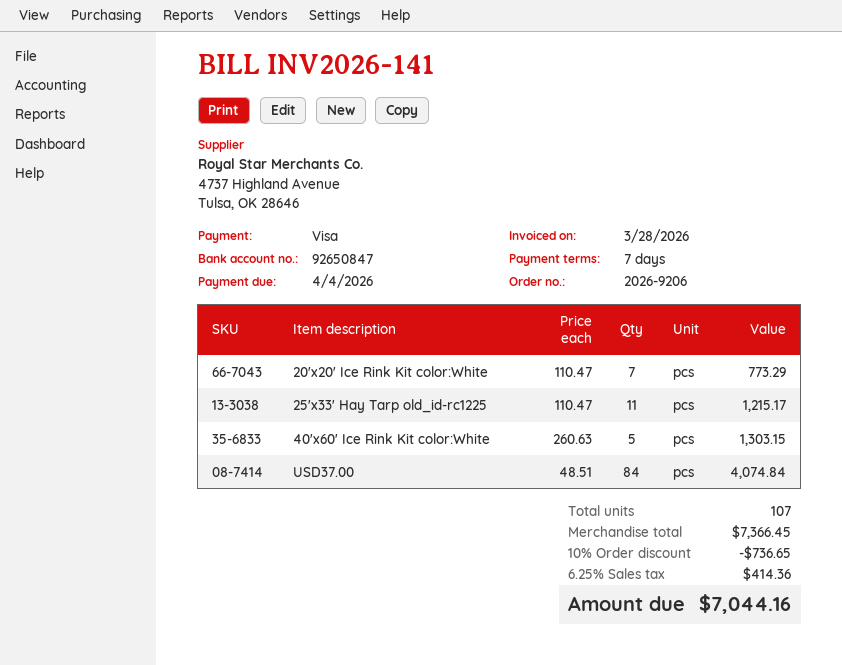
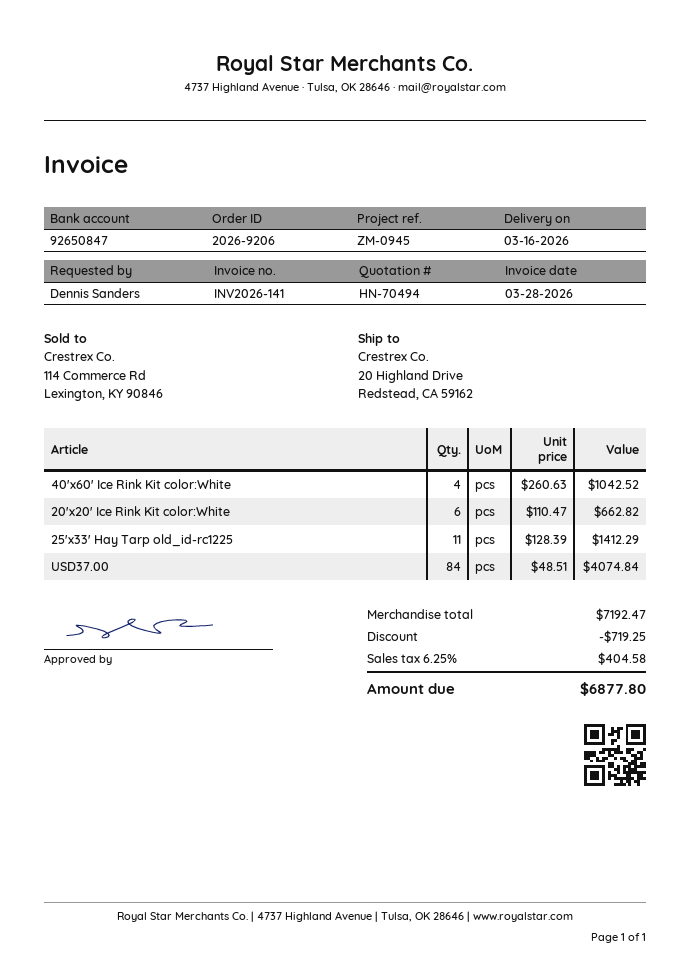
20'x20' Ice Rink Kit color:White: 7 x 110.47 = 773.29 -> 6 x 110.47 = 662.82
25'x33' Hay Tarp old_id-rc1225: 11 x 110.47 = 1215.17 -> 11 x 128.39 = 1412.29
40'x60' Ice Rink Kit color:White: 5 x 260.63 = 1303.15 -> 4 x 260.63 = 1042.52
subtotal: 7366.45 -> 7192.47
discount: 736.65 -> 719.25
tax: 6.25% = 414.36 -> 6.25% = 404.58
total: 7044.16 -> 6877.80

